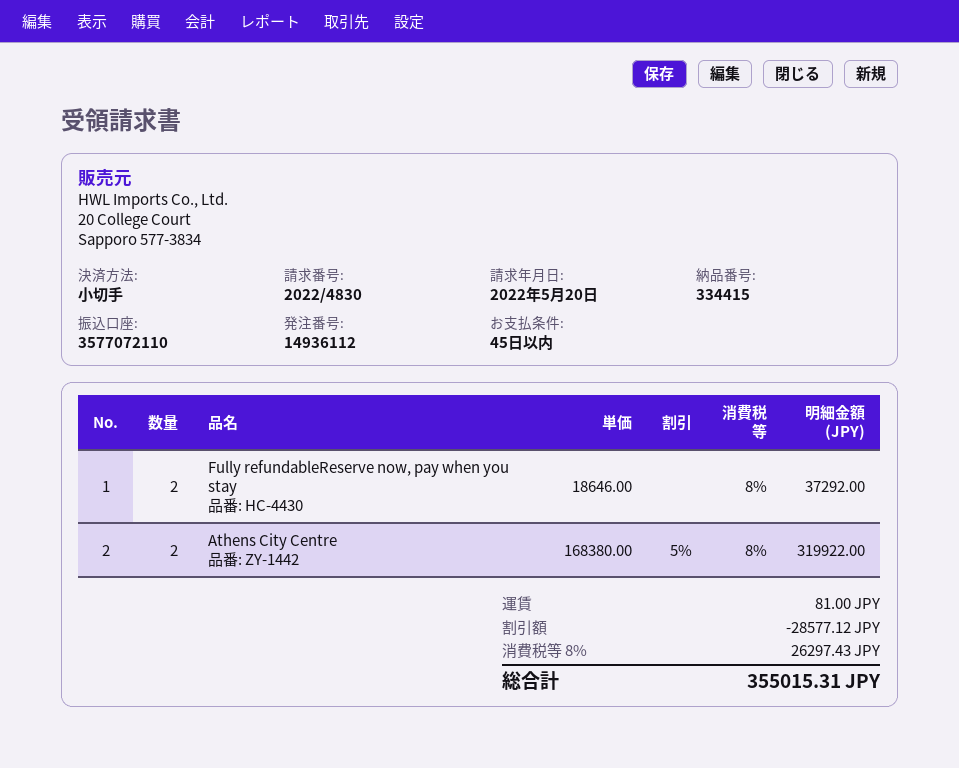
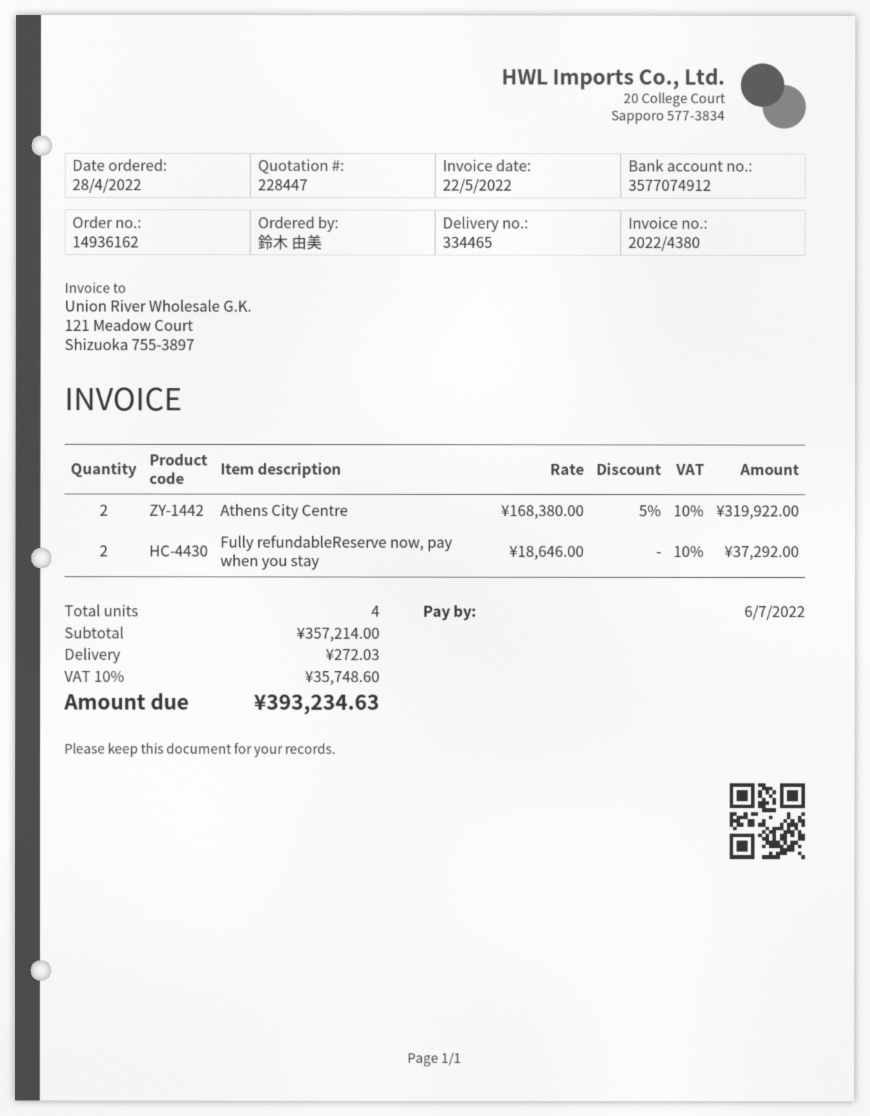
order number: 14936112 -> 14936162
delivery note number: 334415 -> 334465
invoice number: 2022/4830 -> 2022/4380
invoice date: 2022-05-20 -> 2022-05-22
bank account: 3577072110 -> 3577074912
discount: 28577.12 -> none
shipping: 81.00 -> 272.03
tax: 8% = 26297.43 -> 10% = 35748.60
total: 355015.31 -> 393234.63

